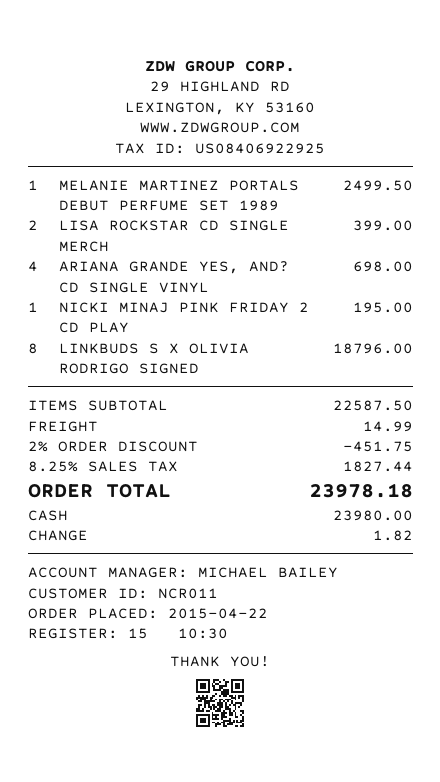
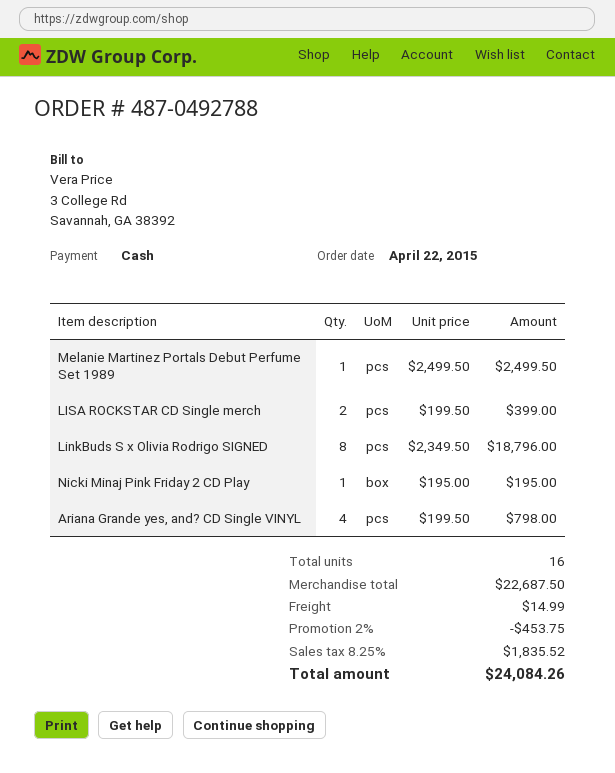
ARIANA GRANDE YES, AND? CD SINGLE VINYL: 4 for 698.00 -> 4 for 798.00
subtotal: 22587.50 -> 22687.50
discount: 2% = 451.75 -> 2% = 453.75
tax: 8.25% = 1827.44 -> 8.25% = 1835.52
total: 23978.18 -> 24084.26

